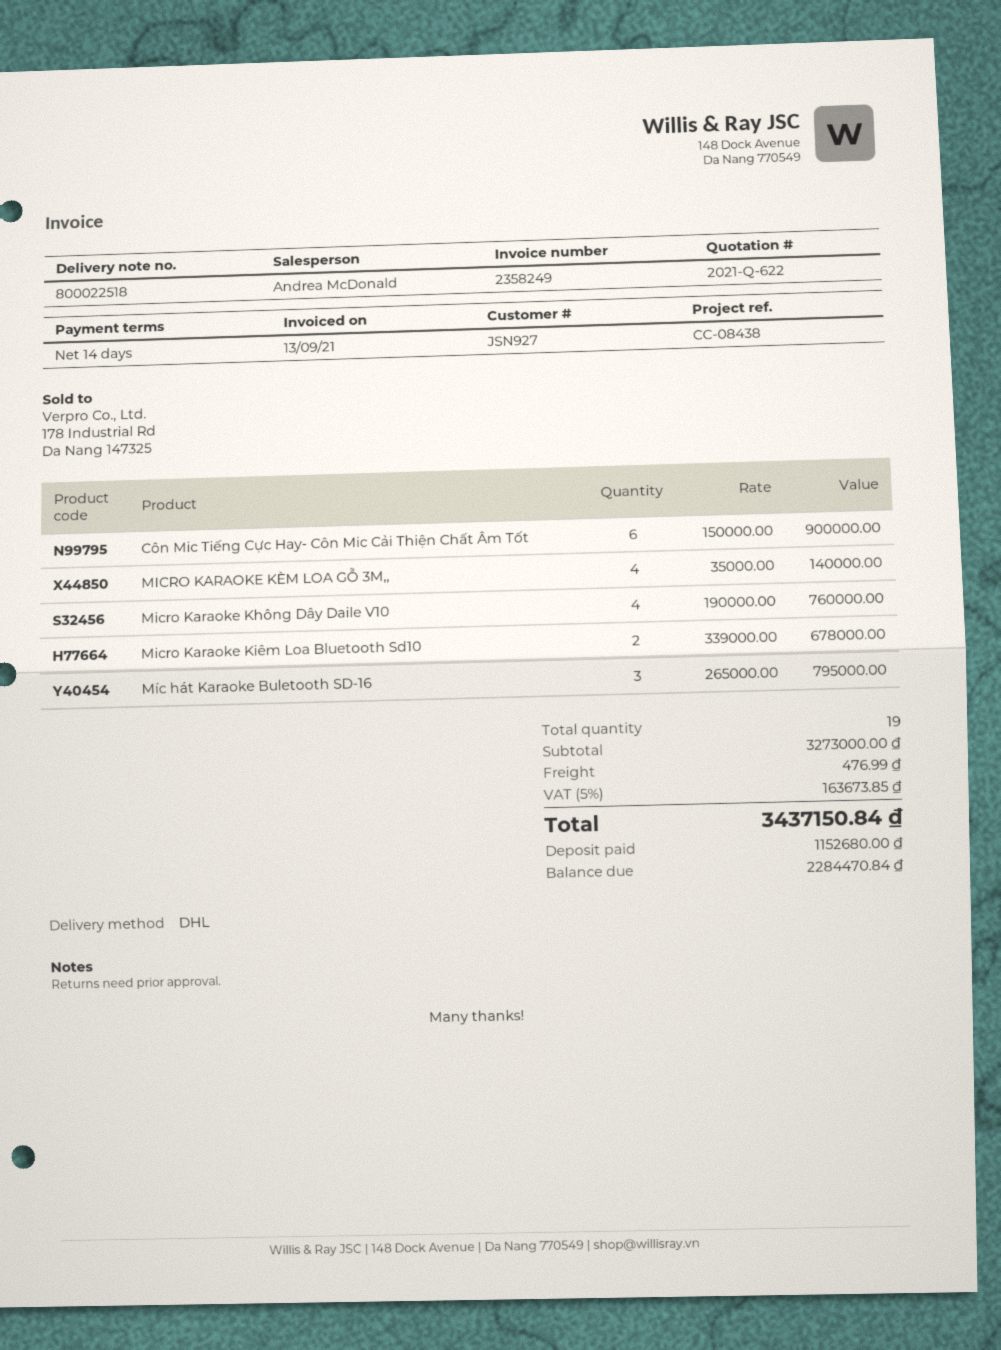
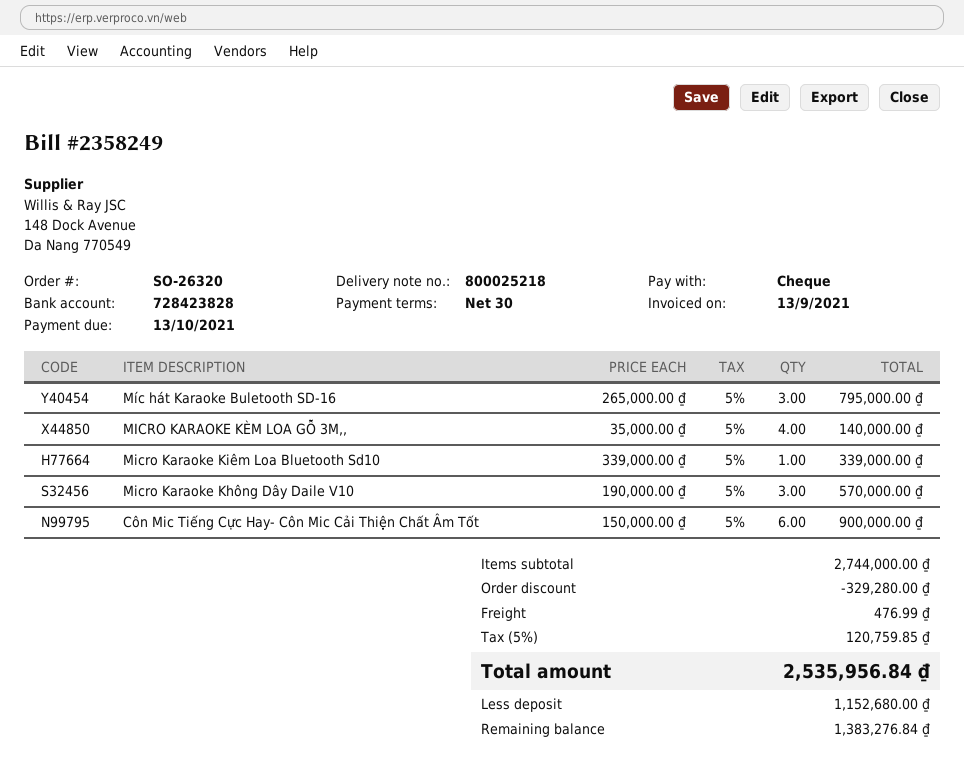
delivery note number: 800022518 -> 800025218
payment terms: 14 days -> 30 days
Micro Karaoke Không Dây Daile V10: 4 x 190000.00 = 760000.00 -> 3 x 190000.00 = 570000.00
Micro Karaoke Kiêm Loa Bluetooth Sd10: 2 x 339000.00 = 678000.00 -> 1 x 339000.00 = 339000.00
subtotal: 3273000.00 -> 2744000.00
discount: none -> 329280.00
tax: 5% = 163673.85 -> 5% = 120759.85
total: 3437150.84 -> 2535956.84
balance: 2284470.84 -> 1383276.84

